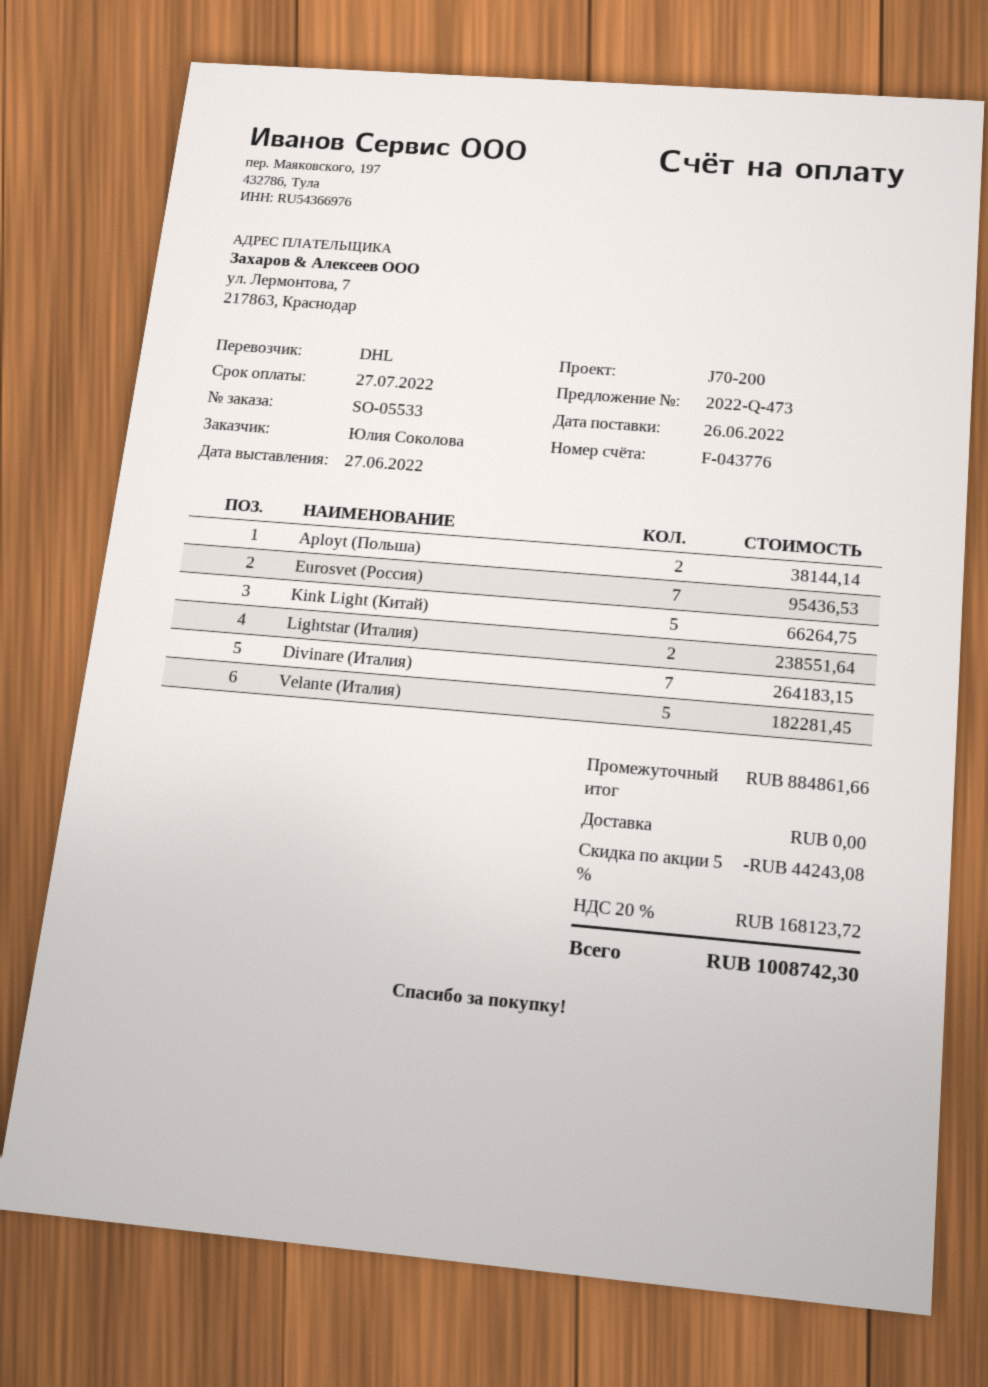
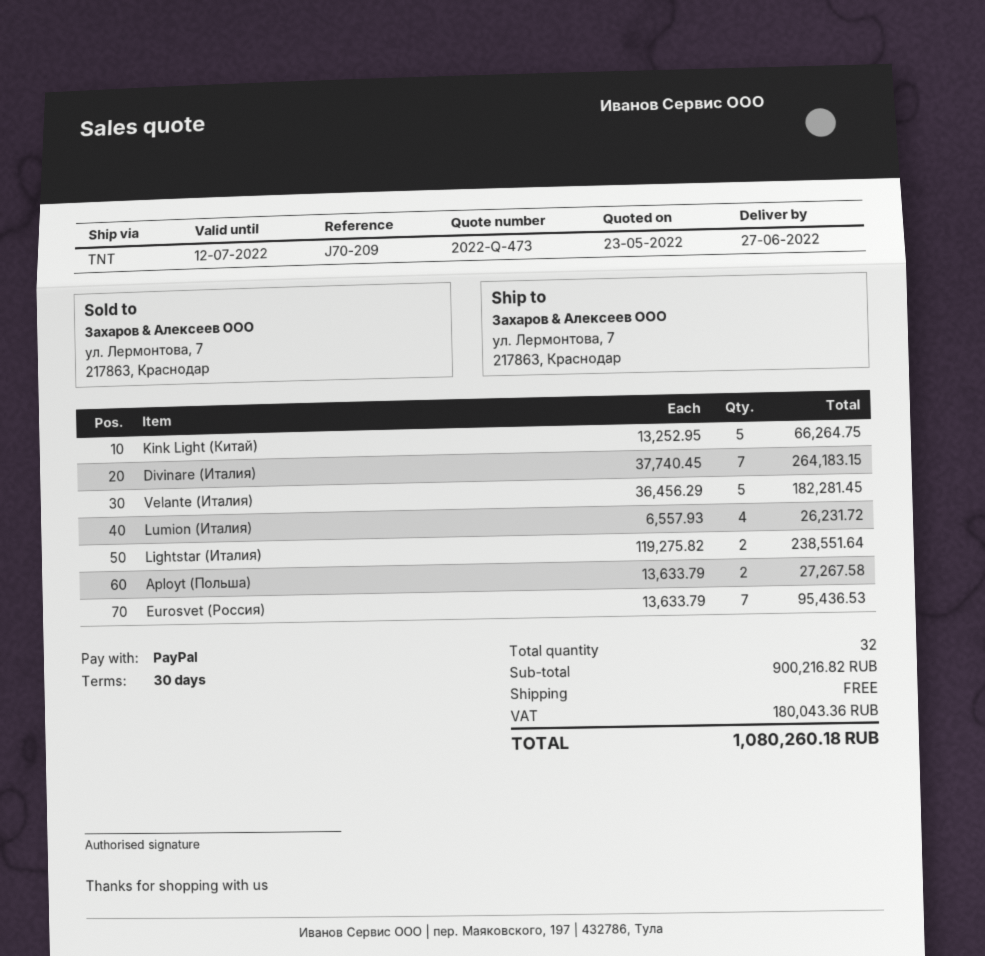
delivery date: 2022-06-26 -> 2022-06-27
reference: J70-200 -> J70-209
shipping method: DHL -> TNT
Aployt (Польша): 2 for 38144.14 -> 2 for 27267.58
Lumion (Италия): none -> 4 for 26231.72
subtotal: 884861.66 -> 900216.82
discount: 5% = 44243.08 -> none
tax: 168123.72 -> 180043.36
total: 1008742.30 -> 1080260.18

